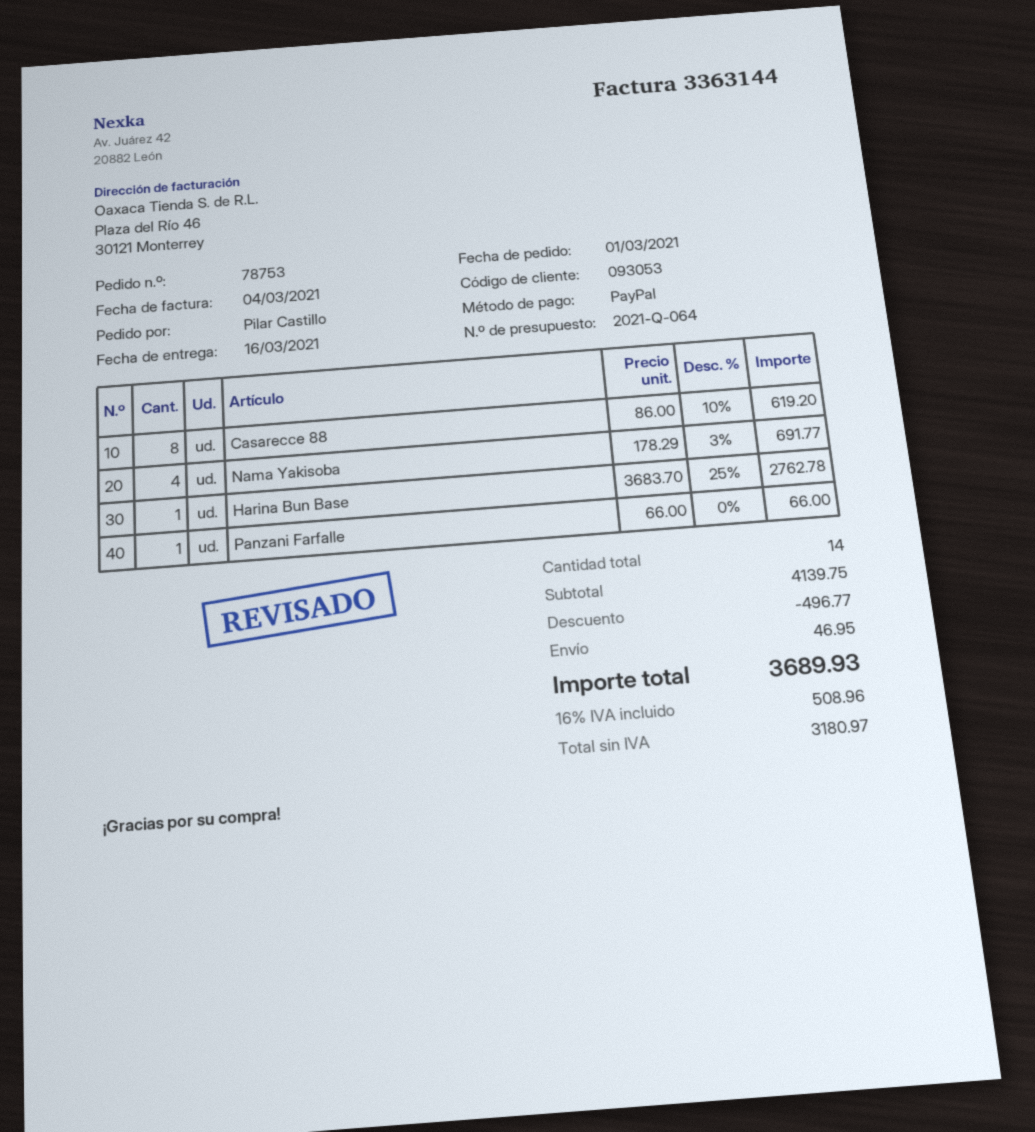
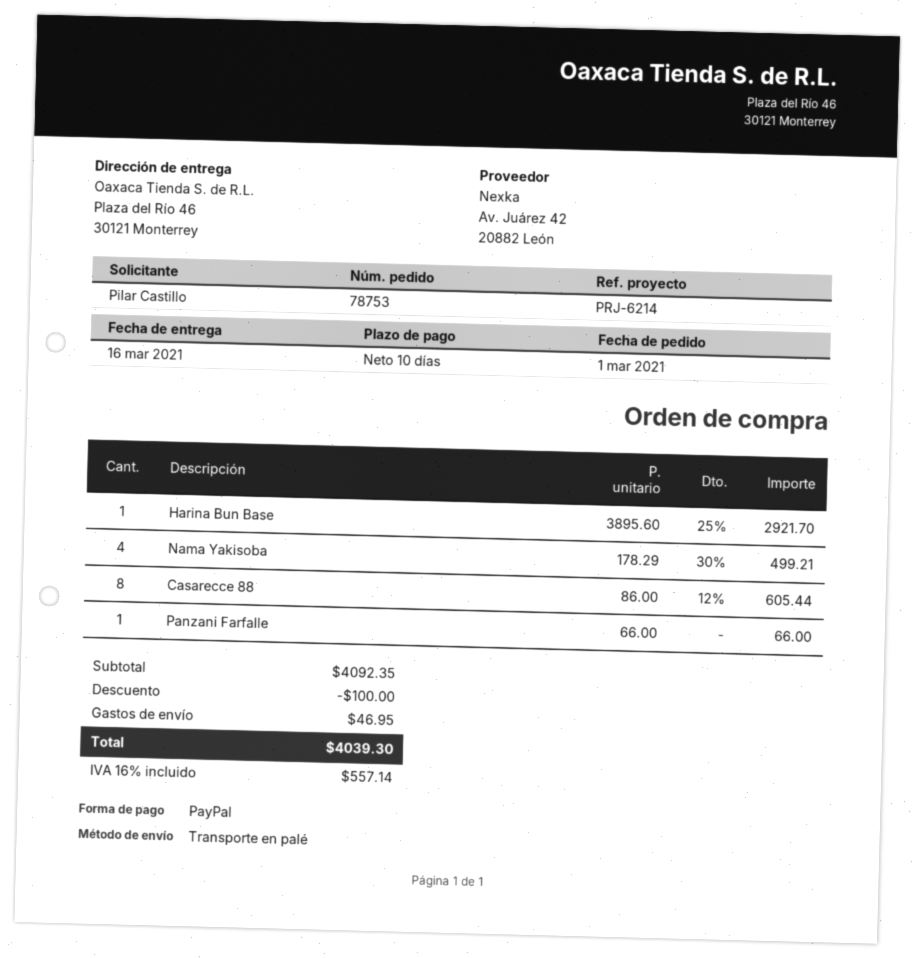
Casarecce 88: 8 x 86.00 - 10% = 619.20 -> 8 x 86.00 - 12% = 605.44
Nama Yakisoba: 4 x 178.29 - 3% = 691.77 -> 4 x 178.29 - 30% = 499.21
Harina Bun Base: 1 x 3683.70 - 25% = 2762.78 -> 1 x 3895.60 - 25% = 2921.70
subtotal: 4139.75 -> 4092.35
discount: 496.77 -> 100.00
tax: 16% = 508.96 -> 16% = 557.14
total: 3689.93 -> 4039.30

